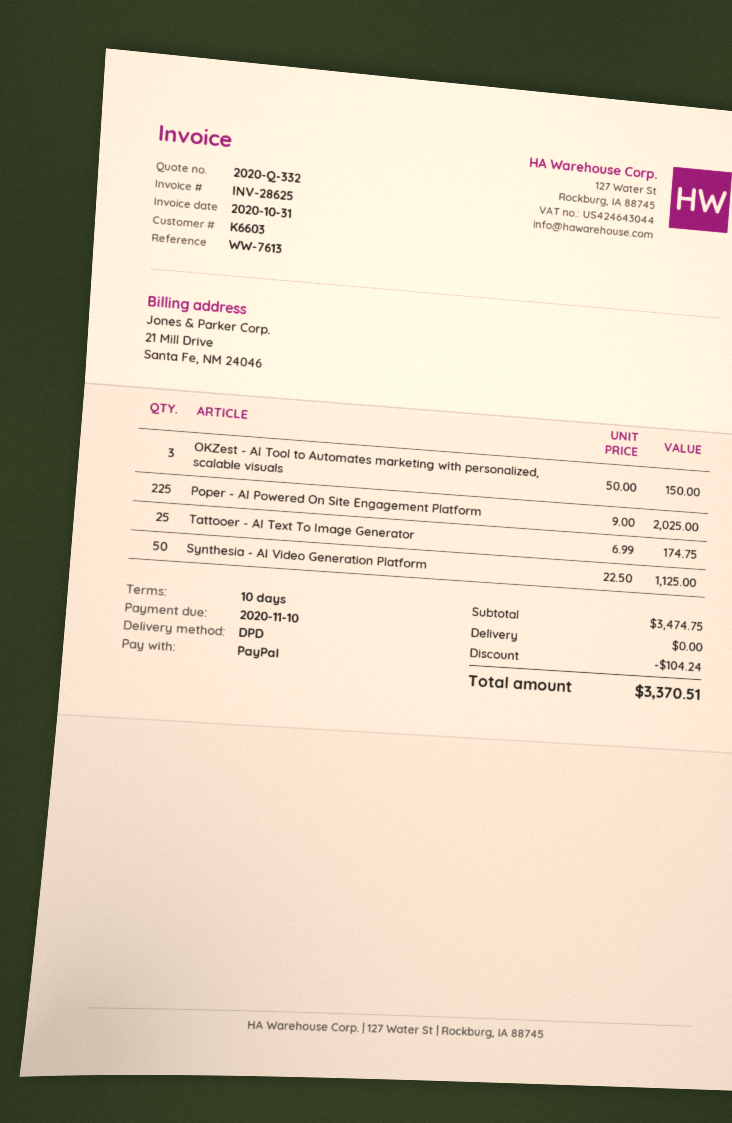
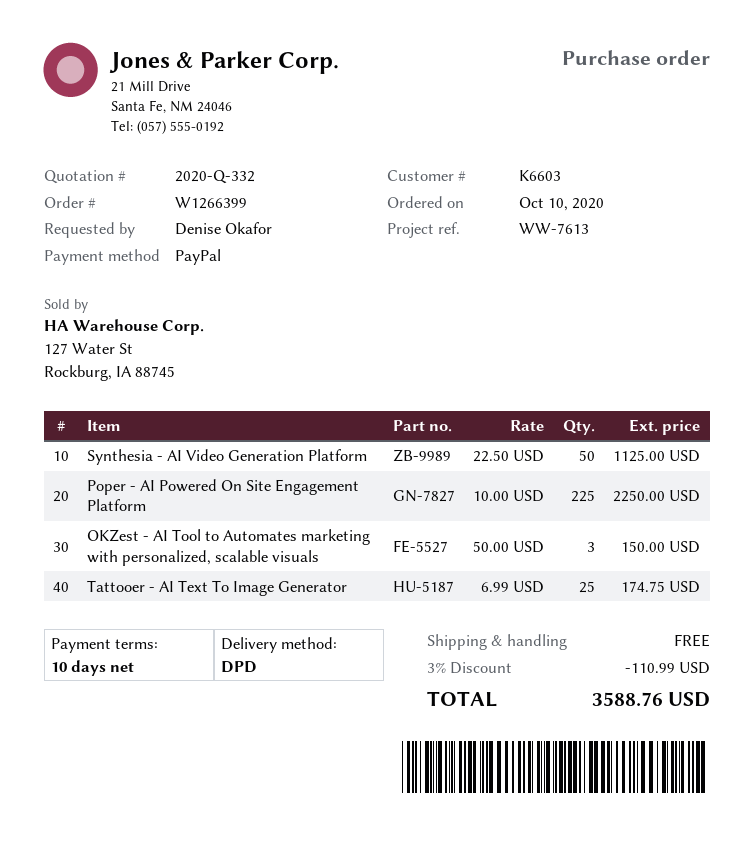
Poper - AI Powered On Site Engagement Platform: 225 x 9.00 = 2025.00 -> 225 x 10.00 = 2250.00
discount: 104.24 -> 110.99
total: 3370.51 -> 3588.76

